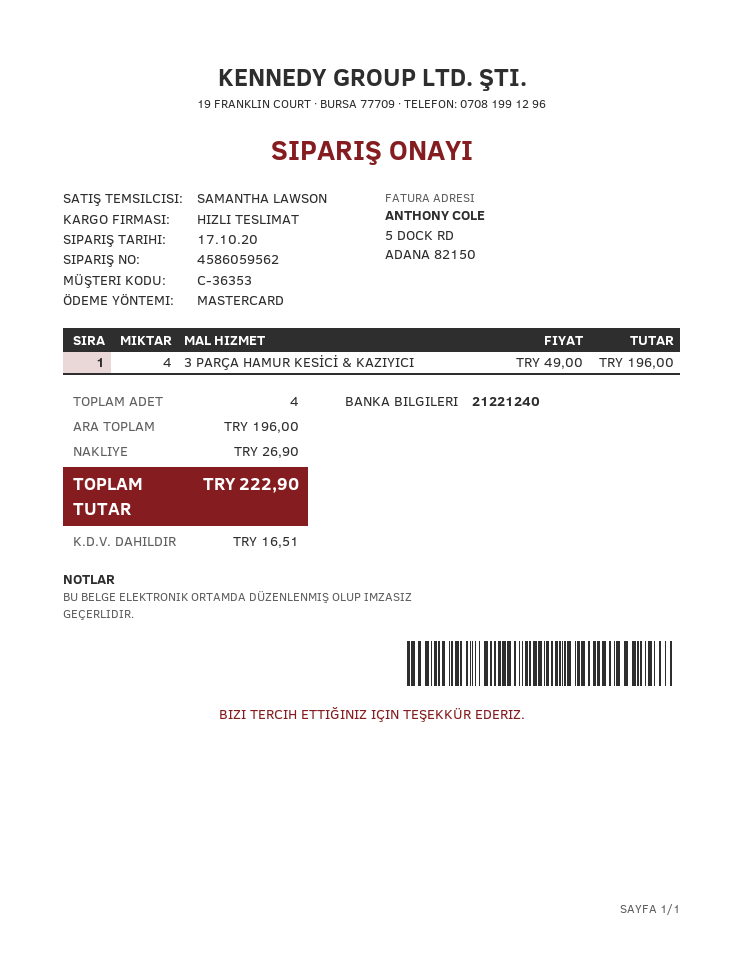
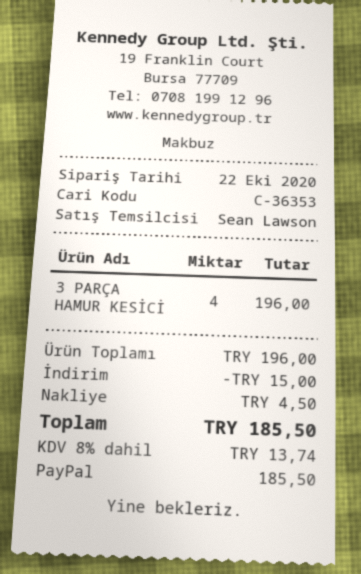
order date: 2020-10-17 -> 2020-10-22
sales rep: SAMANTHA LAWSON -> Sean Lawson
payment method: Mastercard -> PayPal
discount: none -> 15.00
shipping: 26.90 -> 4.50
tax: 16.51 -> 13.74
total: 222.90 -> 185.50

